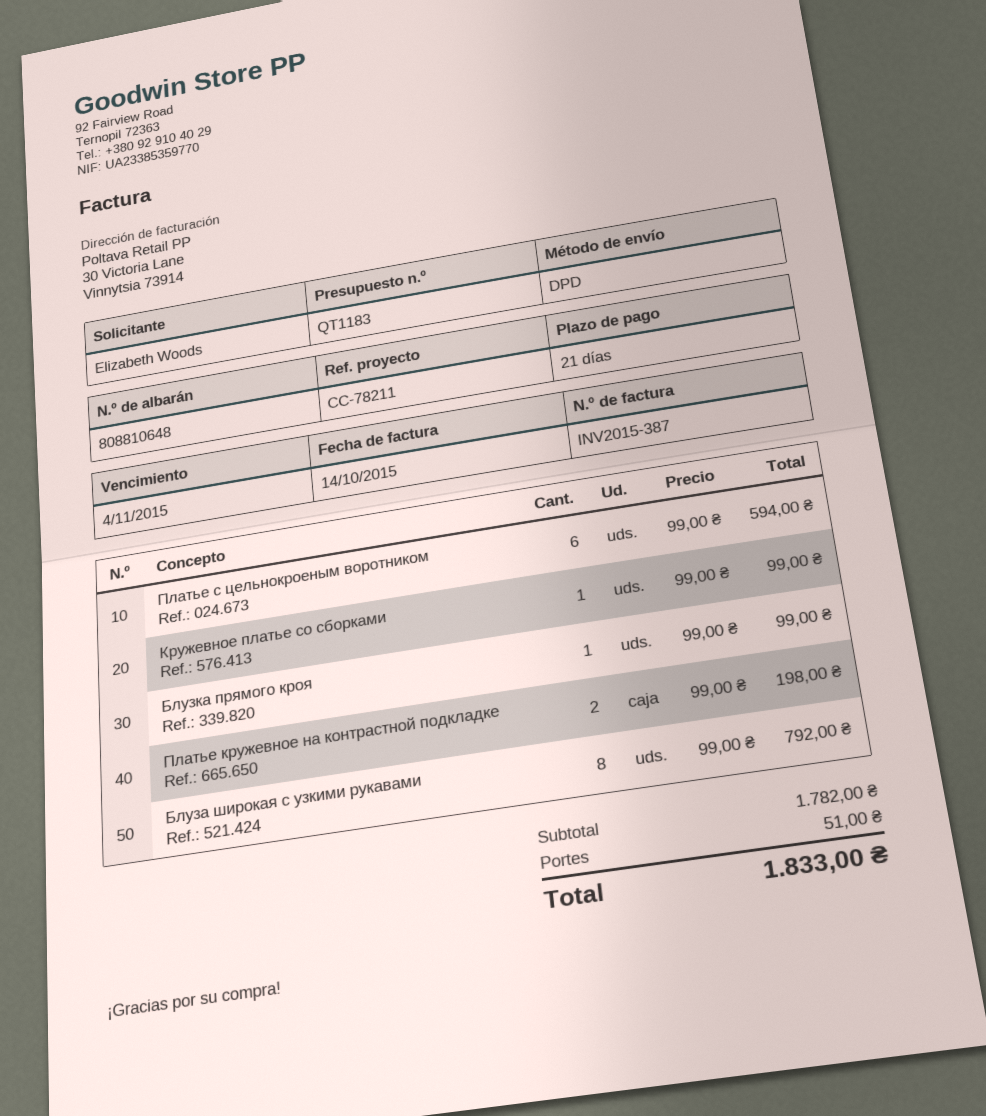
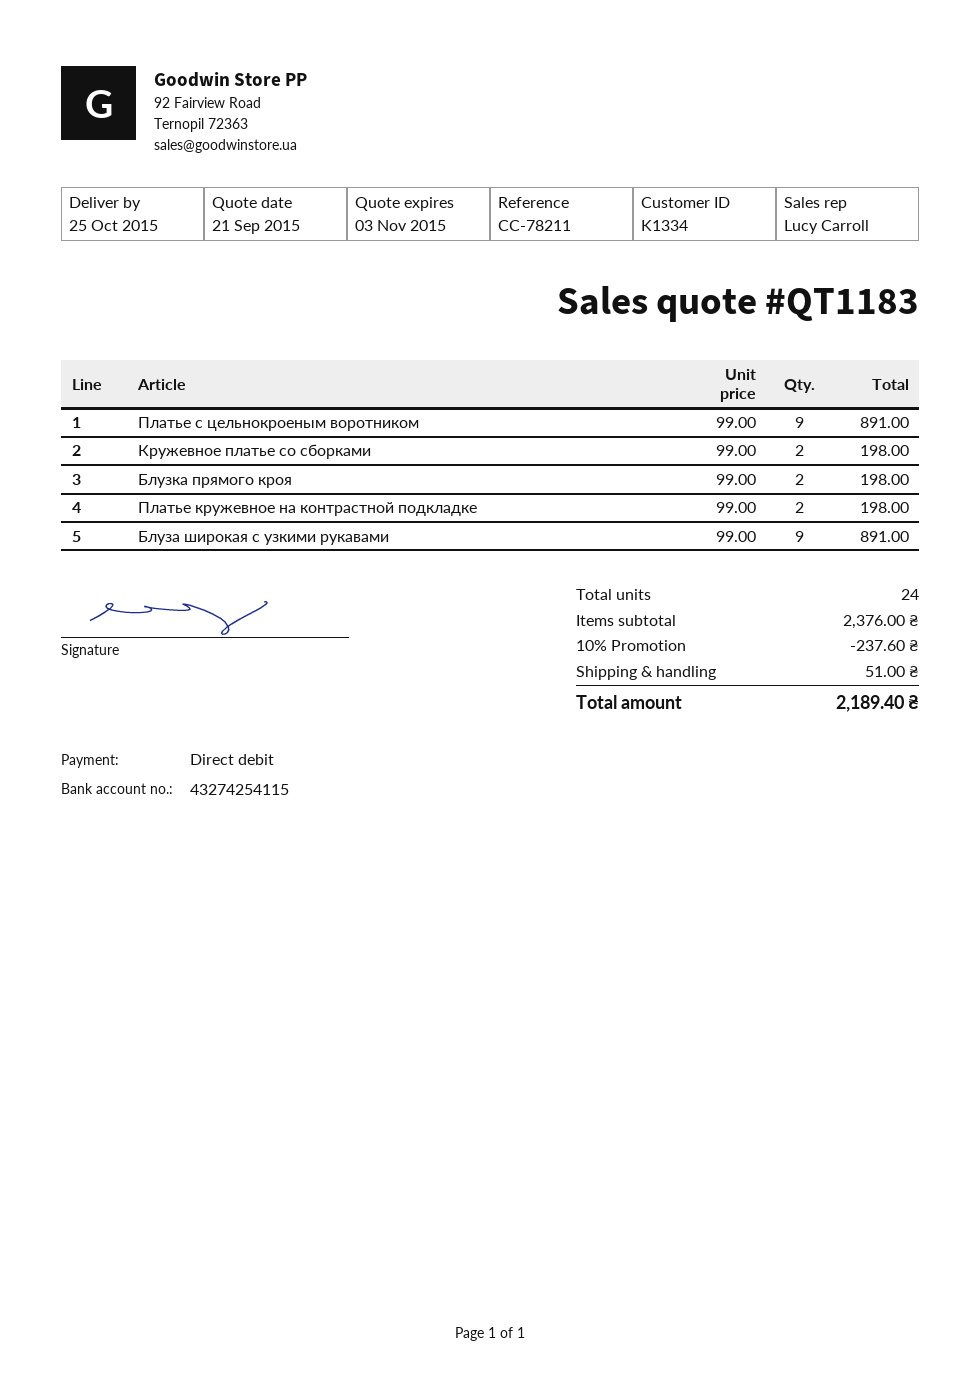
Платье с цельнокроеным воротником: 6 x 99.00 = 594.00 -> 9 x 99.00 = 891.00
Кружевное платье со сборками: 1 x 99.00 = 99.00 -> 2 x 99.00 = 198.00
Блузка прямого кроя: 1 x 99.00 = 99.00 -> 2 x 99.00 = 198.00
Блуза широкая с узкими рукавами: 8 x 99.00 = 792.00 -> 9 x 99.00 = 891.00
subtotal: 1782.00 -> 2376.00
discount: none -> 10% = 237.60
total: 1833.00 -> 2189.40

